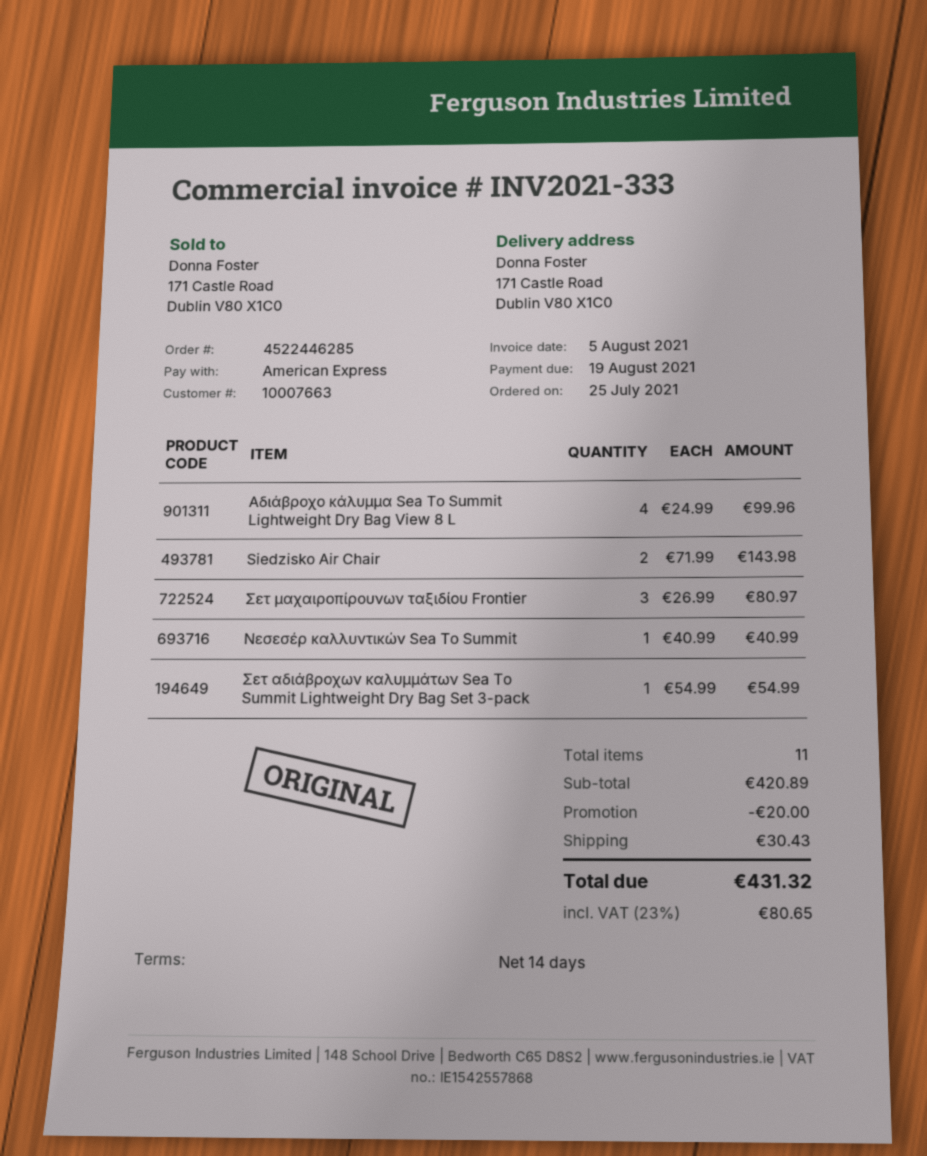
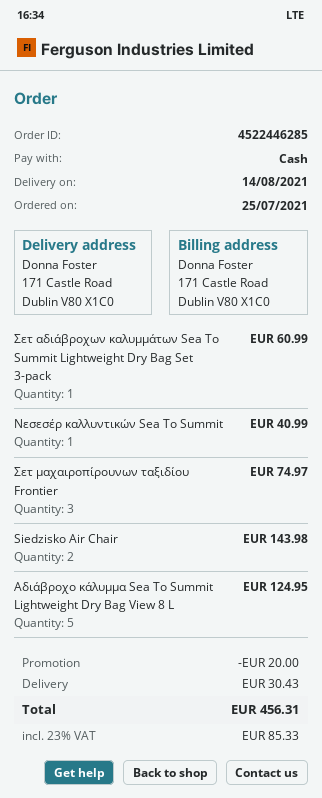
payment method: American Express -> cash
Αδιάβροχο κάλυμμα Sea To Summit Lightweight Dry Bag View 8 L: 4 for 99.96 -> 5 for 124.95
Σετ μαχαιροπίρουνων ταξιδίου Frontier: 3 for 80.97 -> 3 for 74.97
Σετ αδιάβροχων καλυμμάτων Sea To Summit Lightweight Dry Bag Set 3-pack: 1 for 54.99 -> 1 for 60.99
tax: 23% = 80.65 -> 23% = 85.33
total: 431.32 -> 456.31

